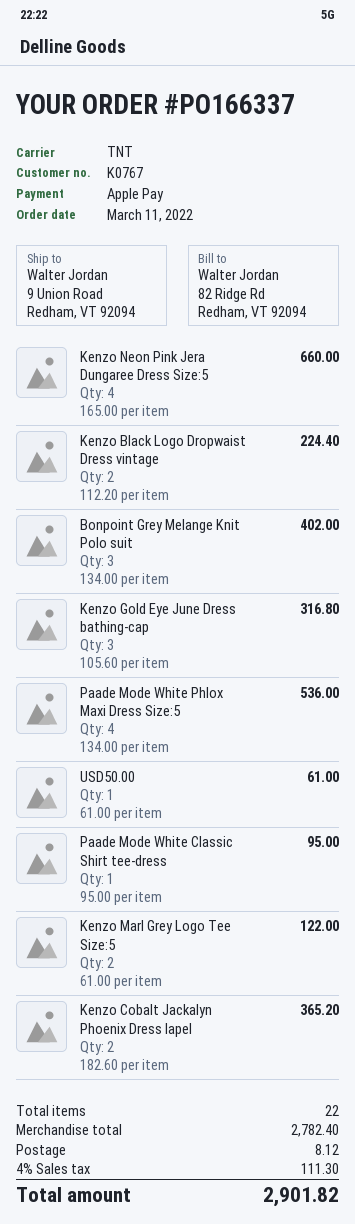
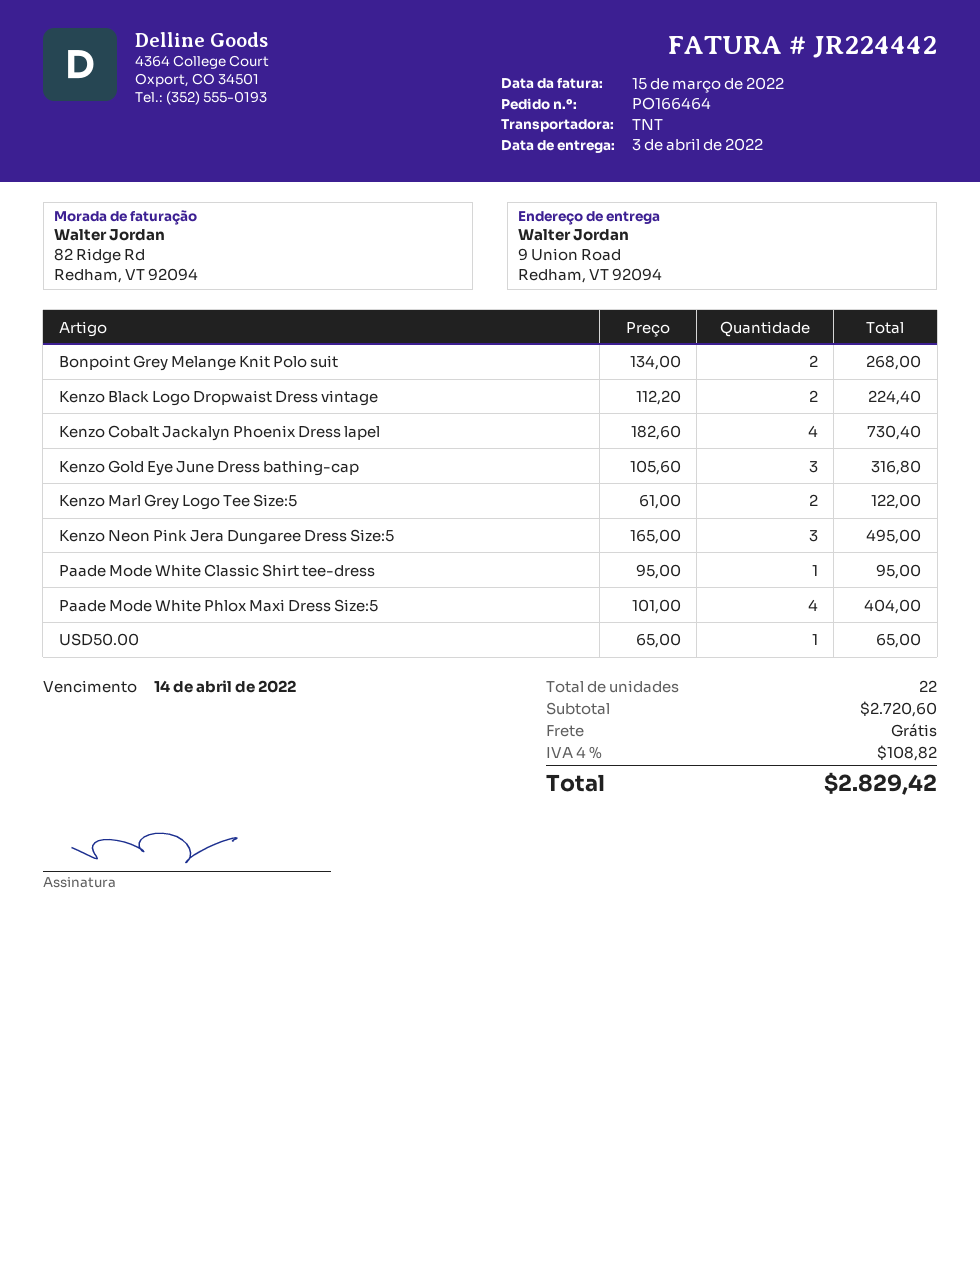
order number: PO166337 -> PO166464
Kenzo Neon Pink Jera Dungaree Dress Size:5: 4 x 165.00 = 660.00 -> 3 x 165.00 = 495.00
Bonpoint Grey Melange Knit Polo suit: 3 x 134.00 = 402.00 -> 2 x 134.00 = 268.00
Paade Mode White Phlox Maxi Dress Size:5: 4 x 134.00 = 536.00 -> 4 x 101.00 = 404.00
USD50.00: 1 x 61.00 = 61.00 -> 1 x 65.00 = 65.00
Kenzo Cobalt Jackalyn Phoenix Dress lapel: 2 x 182.60 = 365.20 -> 4 x 182.60 = 730.40
subtotal: 2782.40 -> 2720.60
shipping: 8.12 -> 0.00
tax: 4% = 111.30 -> 4% = 108.82
total: 2901.82 -> 2829.42

